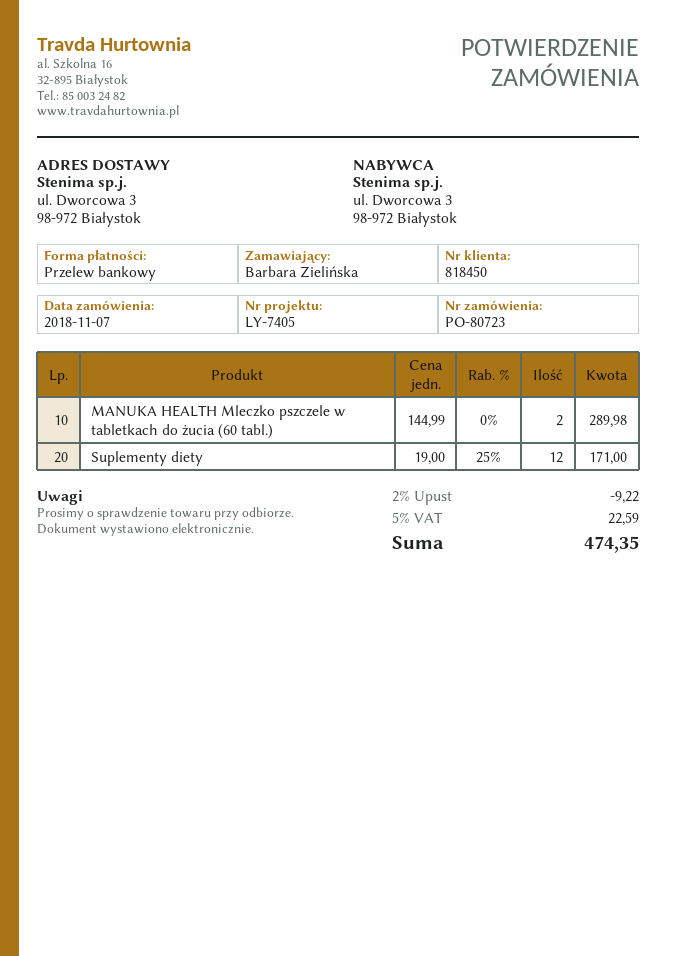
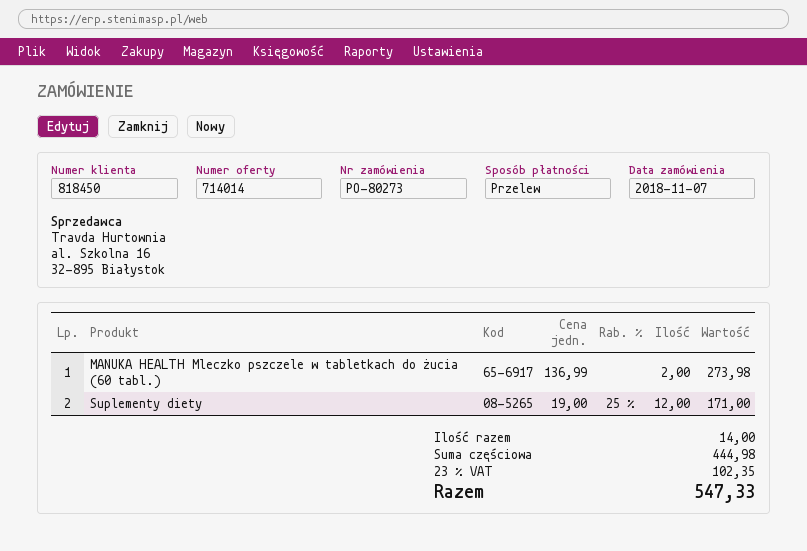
order number: PO-80723 -> PO-80273
MANUKA HEALTH Mleczko pszczele w tabletkach do żucia (60 tabl.): 2 x 144.99 = 289.98 -> 2 x 136.99 = 273.98
discount: 2% = 9.22 -> none
tax: 5% = 22.59 -> 23% = 102.35
total: 474.35 -> 547.33

